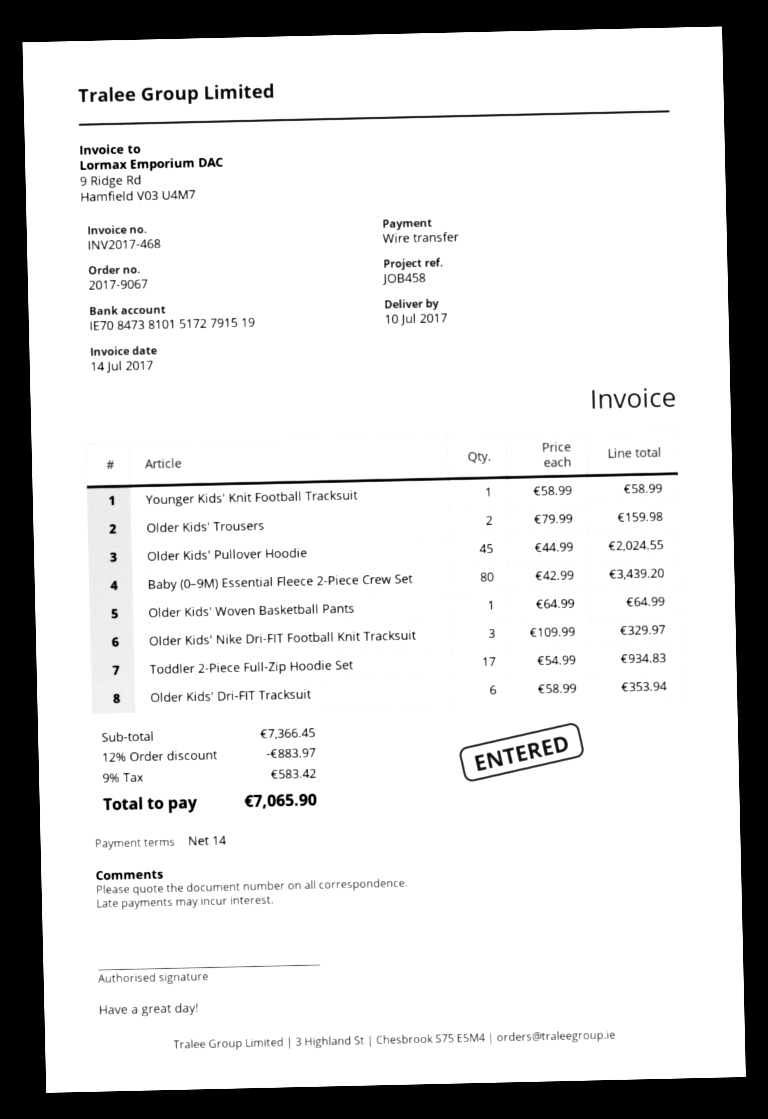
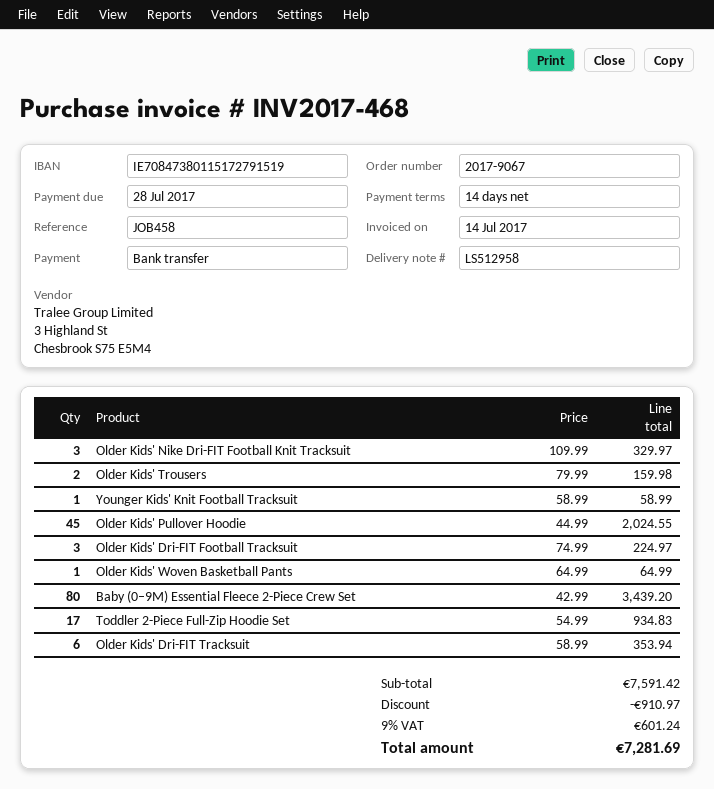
bank account: IE70847381015172791519 -> IE70847380115172791519
Older Kids' Dri-FIT Football Tracksuit: none -> 3 x 74.99 = 224.97
subtotal: 7366.45 -> 7591.42
discount: 883.97 -> 910.97
tax: 9% = 583.42 -> 9% = 601.24
total: 7065.90 -> 7281.69

